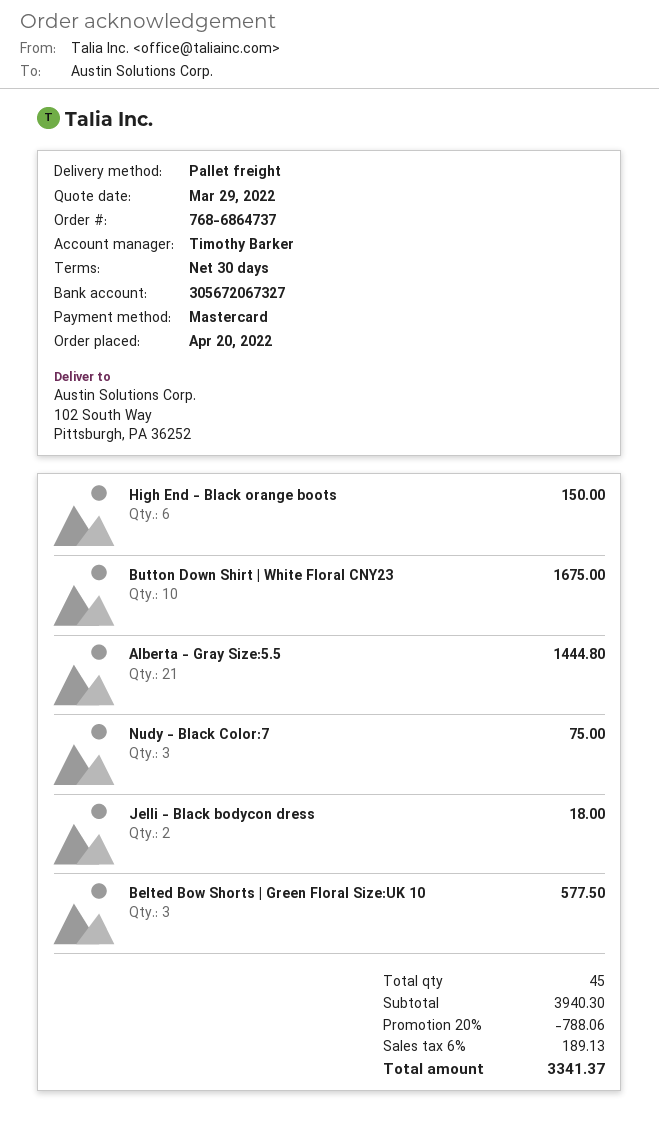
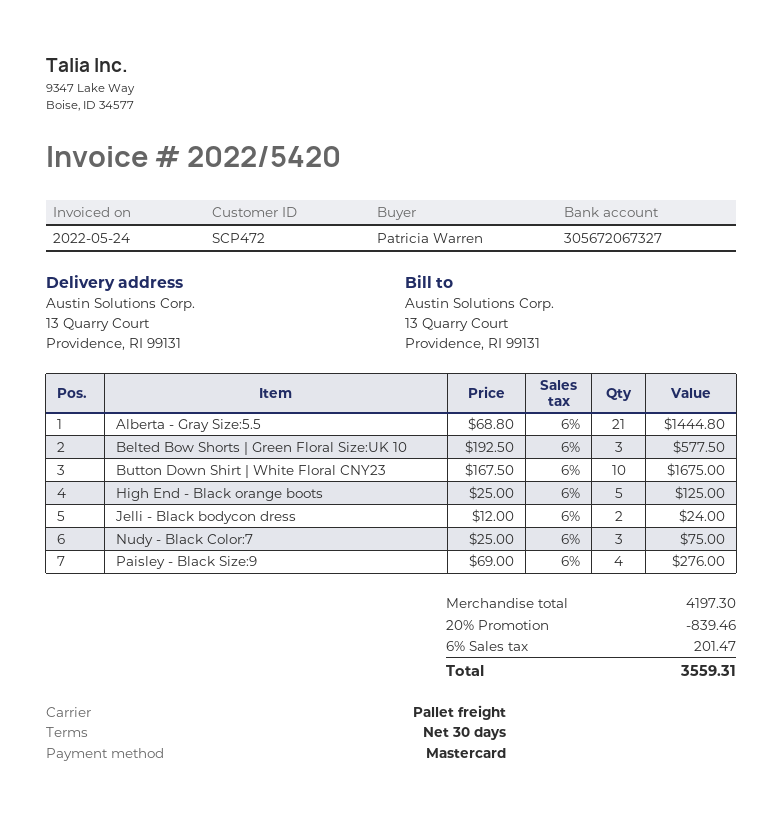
ship to: 102 South Way, Pittsburgh, PA 36252 -> 13 Quarry Court, Providence, RI 99131
High End - Black orange boots: 6 for 150.00 -> 5 for 125.00
Jelli - Black bodycon dress: 2 for 18.00 -> 2 for 24.00
Paisley - Black Size:9: none -> 4 for 276.00
subtotal: 3940.30 -> 4197.30
discount: 20% = 788.06 -> 20% = 839.46
tax: 6% = 189.13 -> 6% = 201.47
total: 3341.37 -> 3559.31

